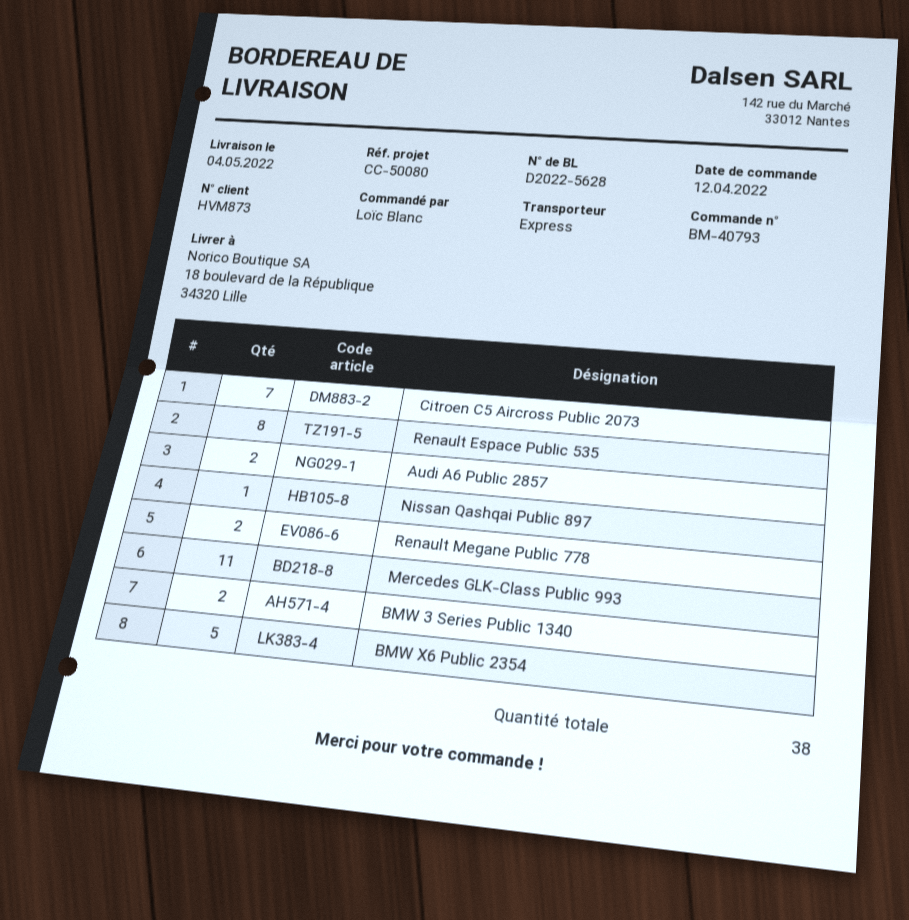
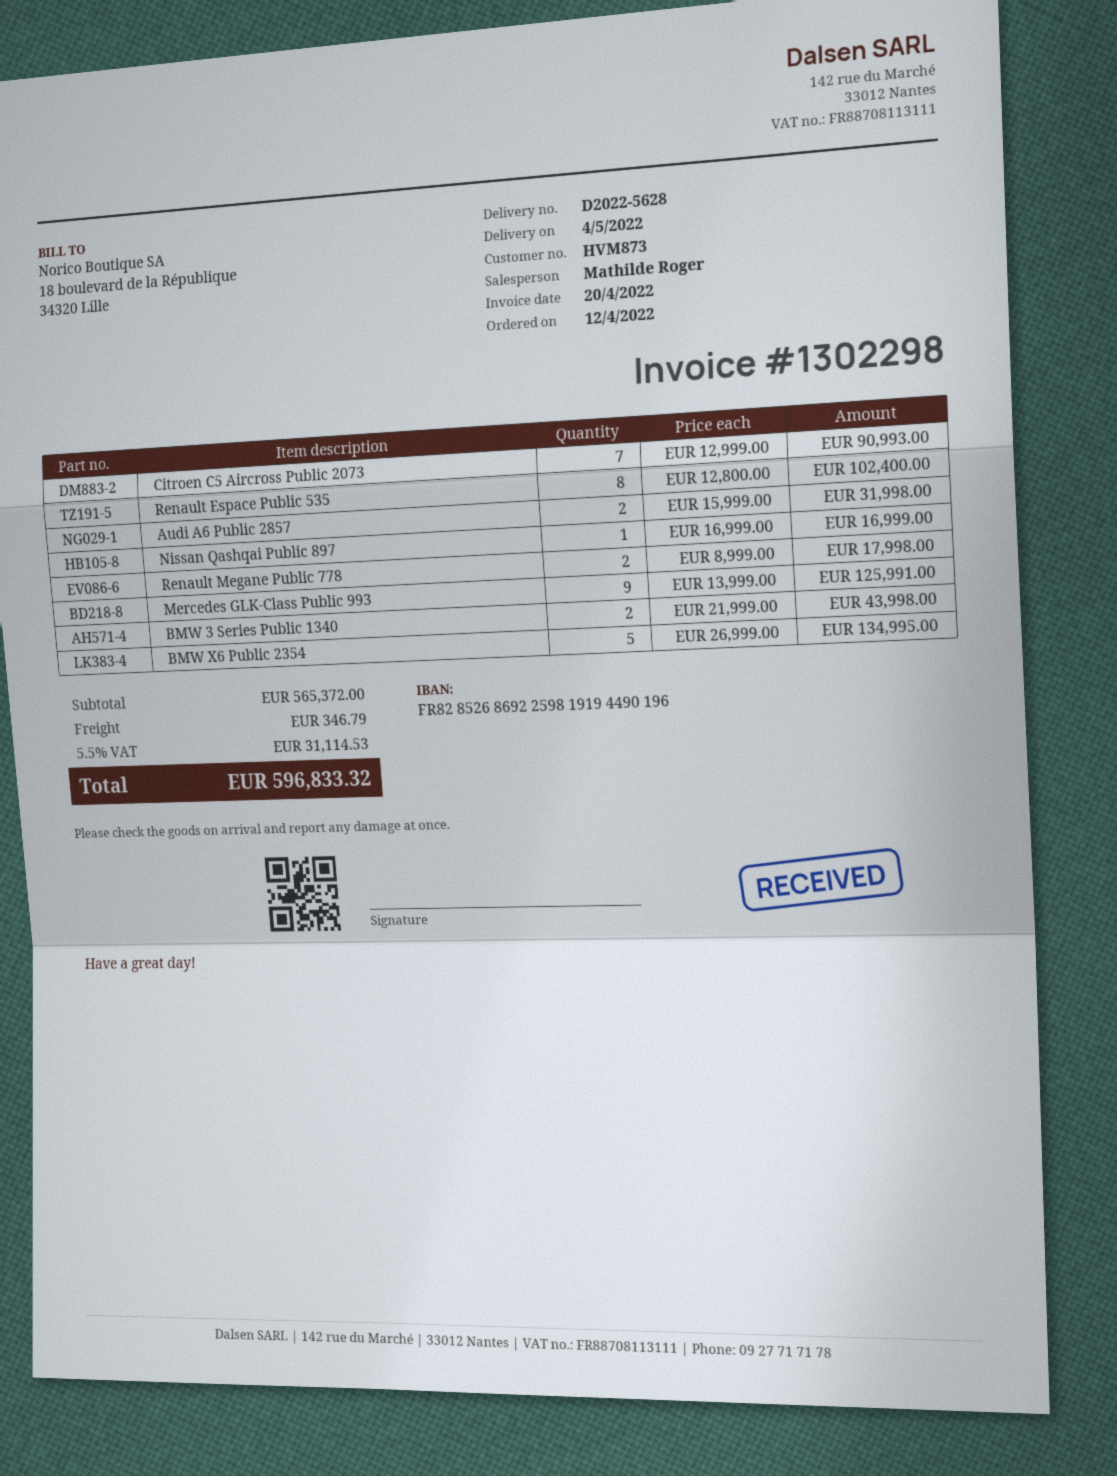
Mercedes GLK-Class Public 993: 11 -> 9

